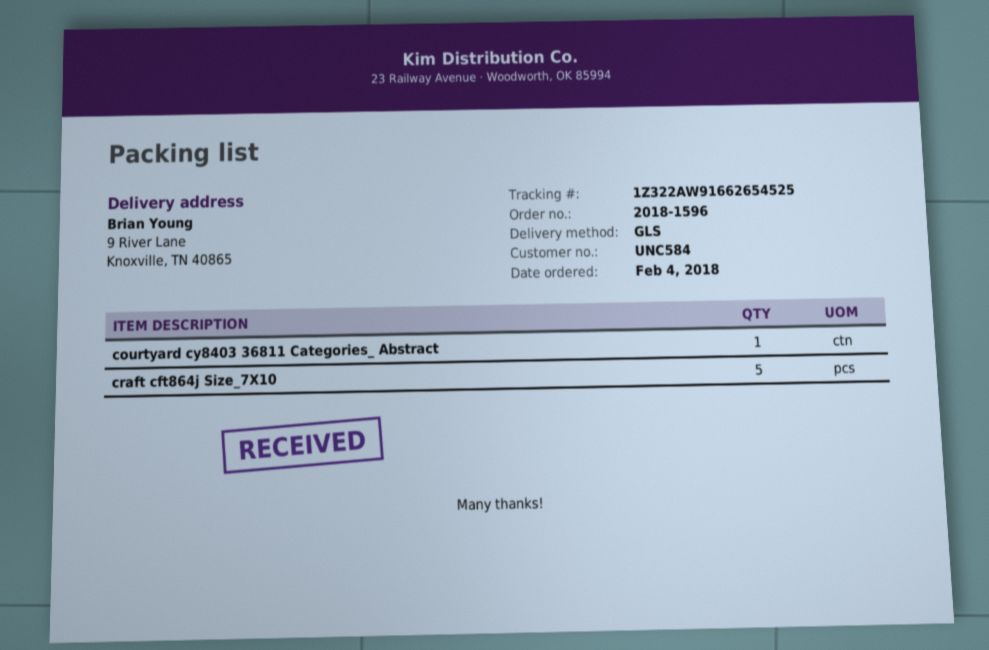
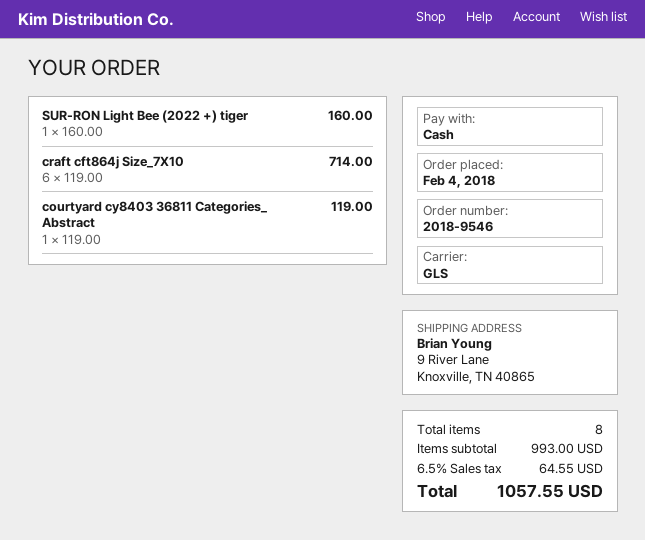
order number: 2018-1596 -> 2018-9546
craft cft864j Size_7X10: 5 -> 6
SUR-RON Light Bee (2022 +) tiger: none -> 1

